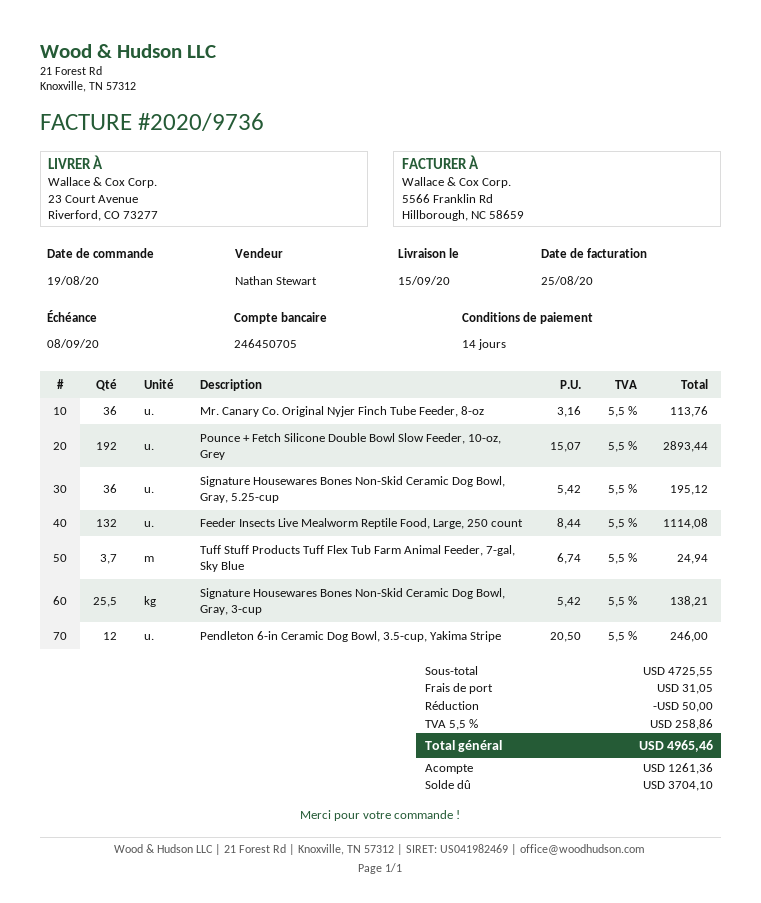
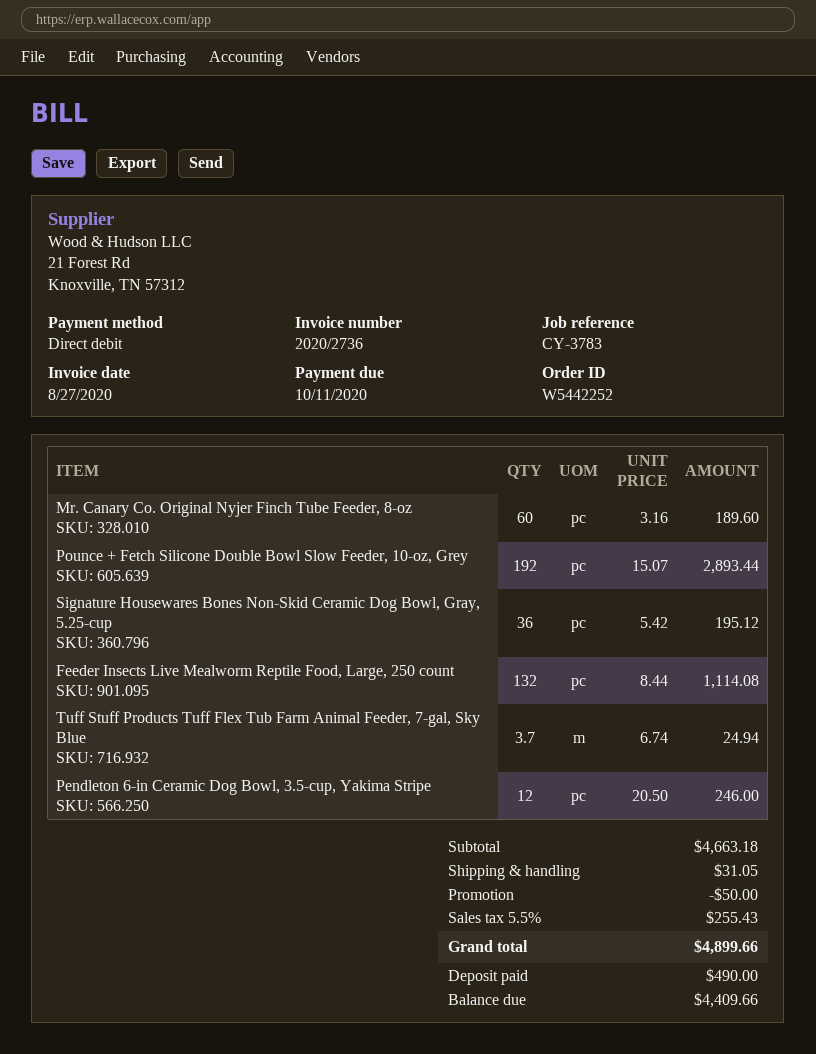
invoice number: 2020/9736 -> 2020/2736
invoice date: 2020-08-25 -> 2020-08-27
due date: 2020-09-08 -> 2020-10-11
Mr. Canary Co. Original Nyjer Finch Tube Feeder, 8-oz: 36 x 3.16 = 113.76 -> 60 x 3.16 = 189.60
Signature Housewares Bones Non-Skid Ceramic Dog Bowl, Gray, 3-cup: 25.5 x 5.42 = 138.21 -> none
subtotal: 4725.55 -> 4663.18
tax: 5.5% = 258.86 -> 5.5% = 255.43
total: 4965.46 -> 4899.66
deposit: 1261.36 -> 490.00
balance: 3704.10 -> 4409.66

